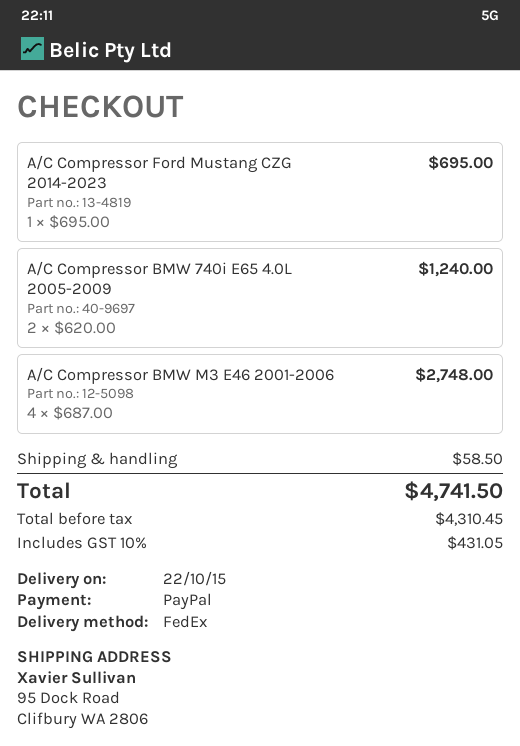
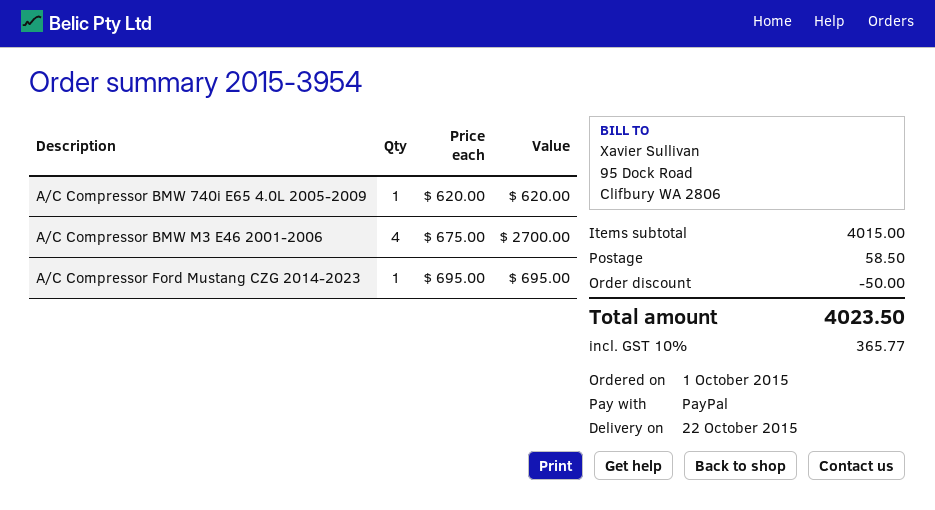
A/C Compressor BMW 740i E65 4.0L 2005-2009: 2 x 620.00 = 1240.00 -> 1 x 620.00 = 620.00
A/C Compressor BMW M3 E46 2001-2006: 4 x 687.00 = 2748.00 -> 4 x 675.00 = 2700.00
discount: none -> 50.00
tax: 10% = 431.05 -> 10% = 365.77
total: 4741.50 -> 4023.50

